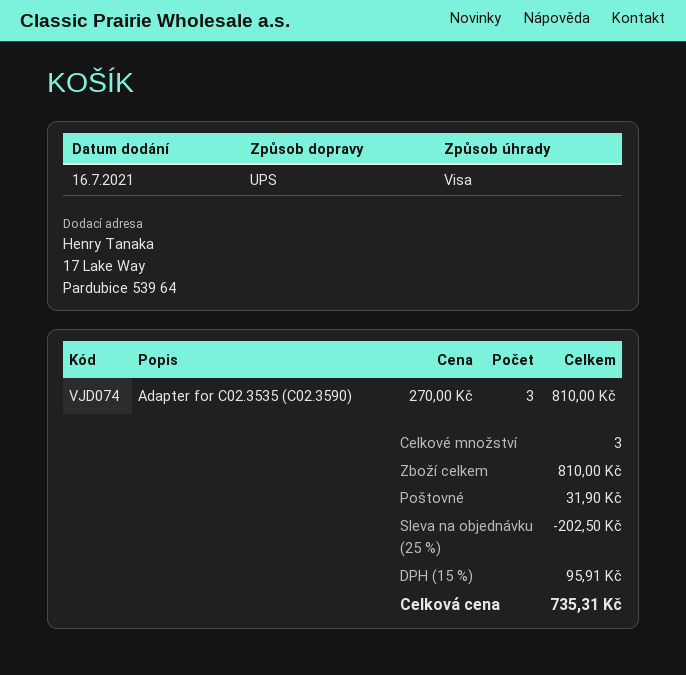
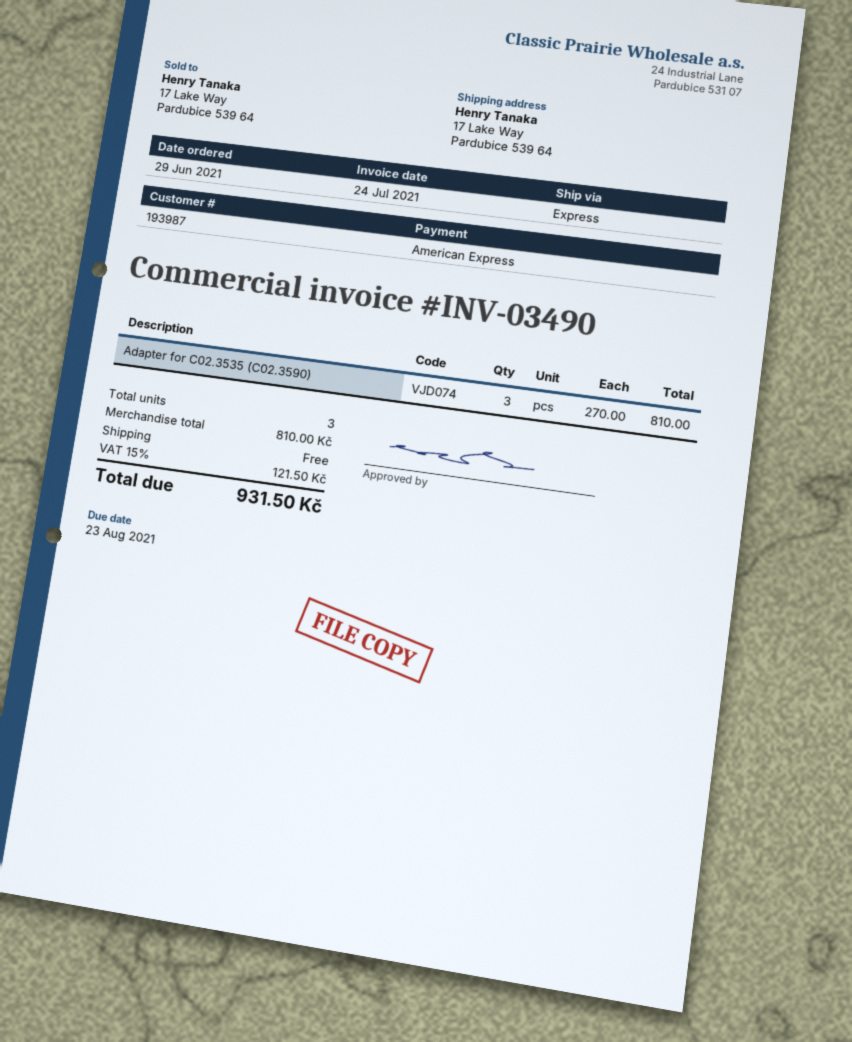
payment method: Visa -> American Express
shipping method: UPS -> express
discount: 25% = 202.50 -> none
shipping: 31.90 -> 0.00
tax: 15% = 95.91 -> 15% = 121.50
total: 735.31 -> 931.50

